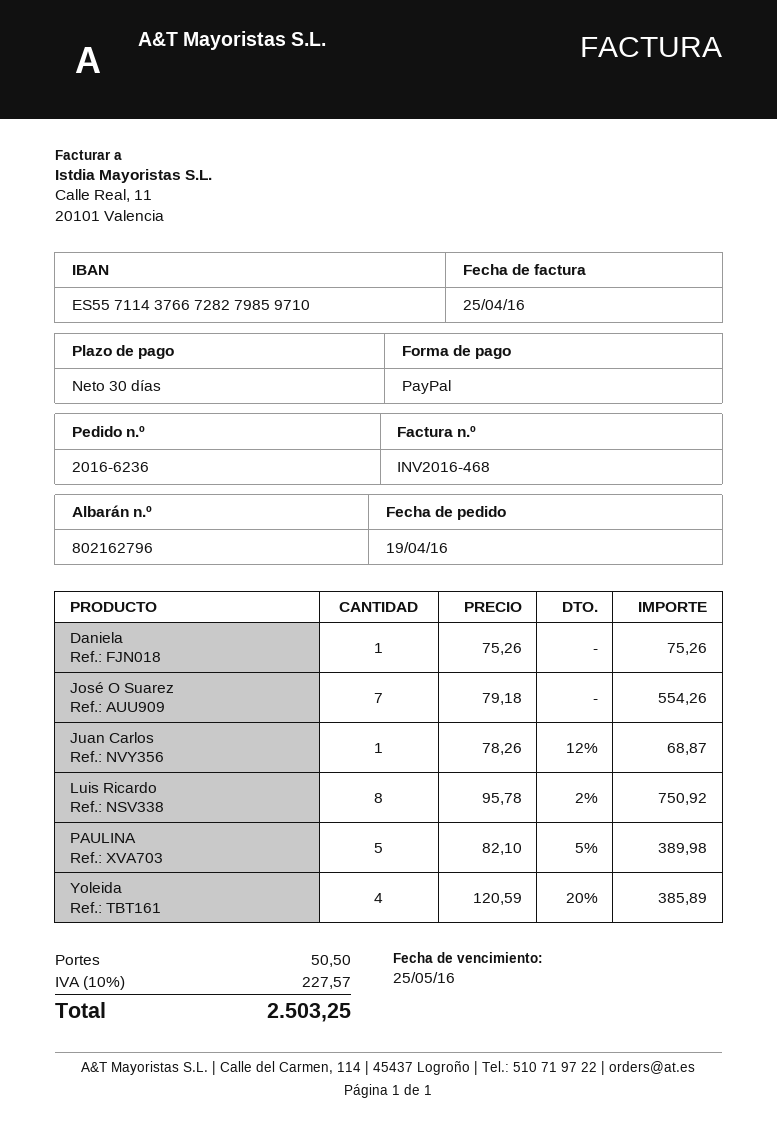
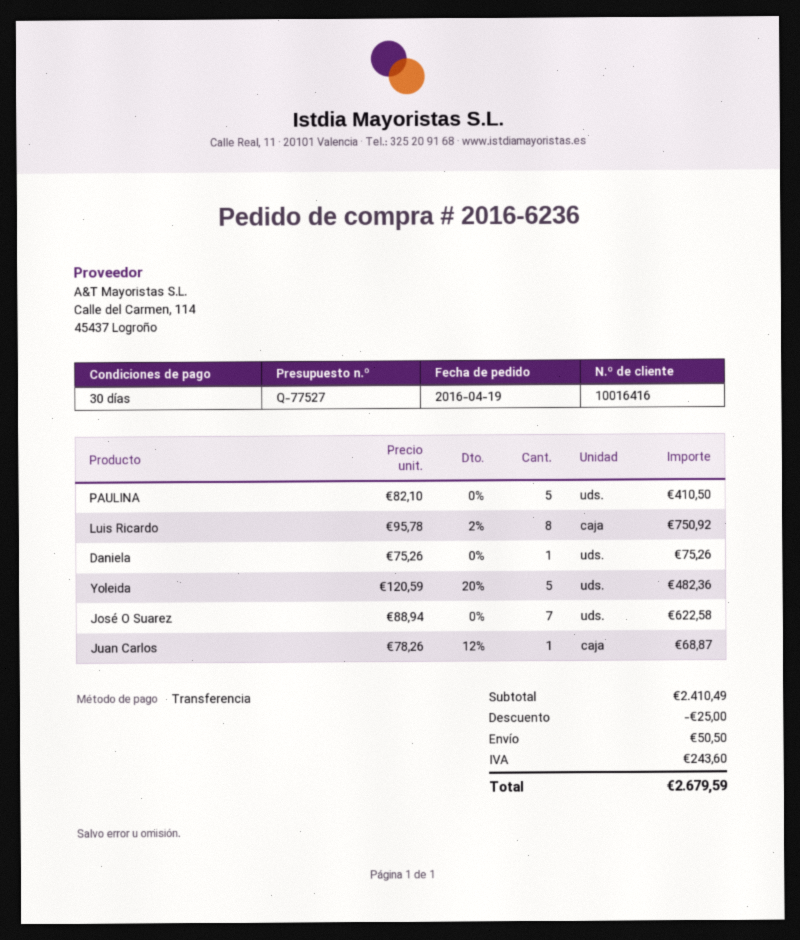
payment method: PayPal -> bank transfer
José O Suarez: 7 x 79.18 = 554.26 -> 7 x 88.94 = 622.58
PAULINA: 5 x 82.10 - 5% = 389.98 -> 5 x 82.10 = 410.50
Yoleida: 4 x 120.59 - 20% = 385.89 -> 5 x 120.59 - 20% = 482.36
discount: none -> 25.00
tax: 227.57 -> 243.60
total: 2503.25 -> 2679.59

